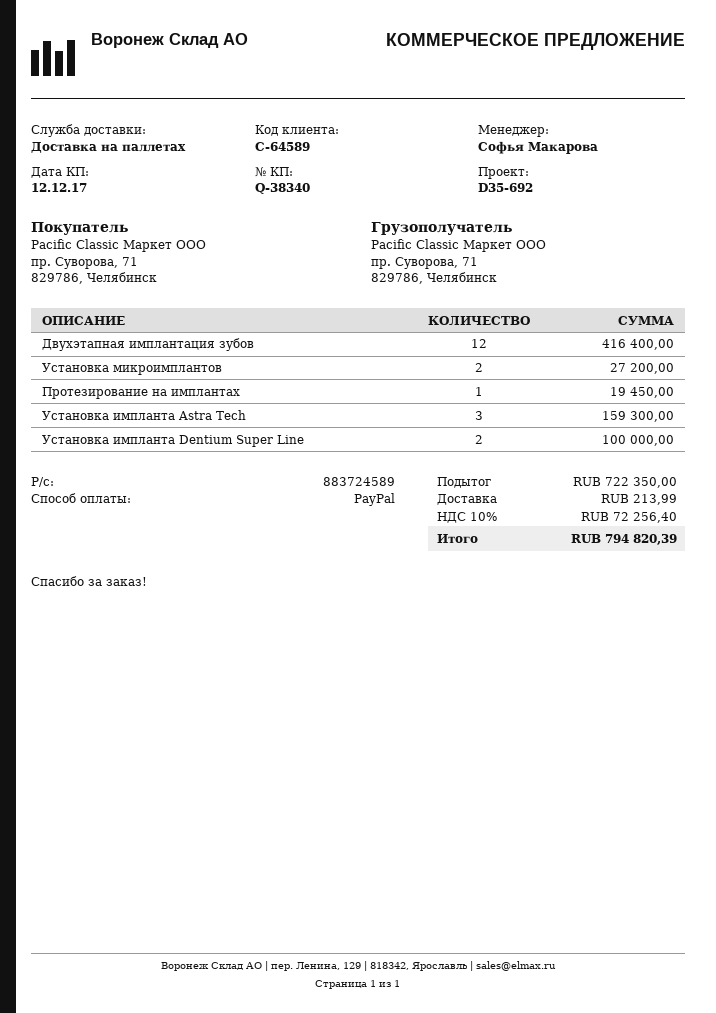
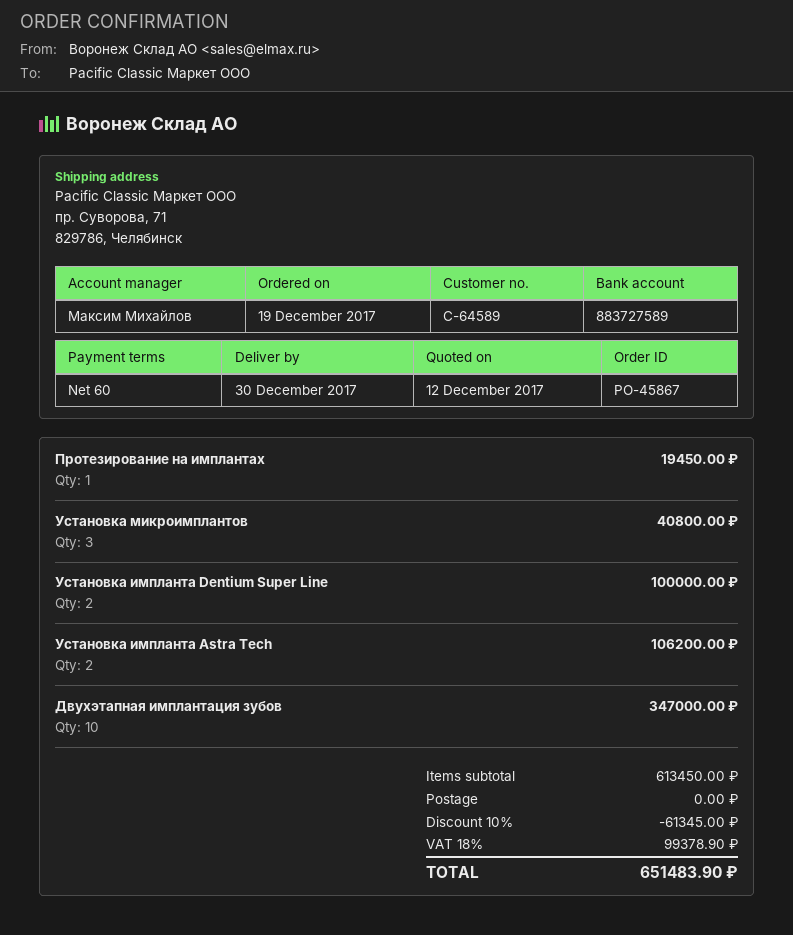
sales rep: Софья Макарова -> Максим Михайлов
bank account: 883724589 -> 883727589
Двухэтапная имплантация зубов: 12 for 416400.00 -> 10 for 347000.00
Установка микроимплантов: 2 for 27200.00 -> 3 for 40800.00
Установка импланта Astra Tech: 3 for 159300.00 -> 2 for 106200.00
subtotal: 722350.00 -> 613450.00
discount: none -> 10% = 61345.00
shipping: 213.99 -> 0.00
tax: 10% = 72256.40 -> 18% = 99378.90
total: 794820.39 -> 651483.90

